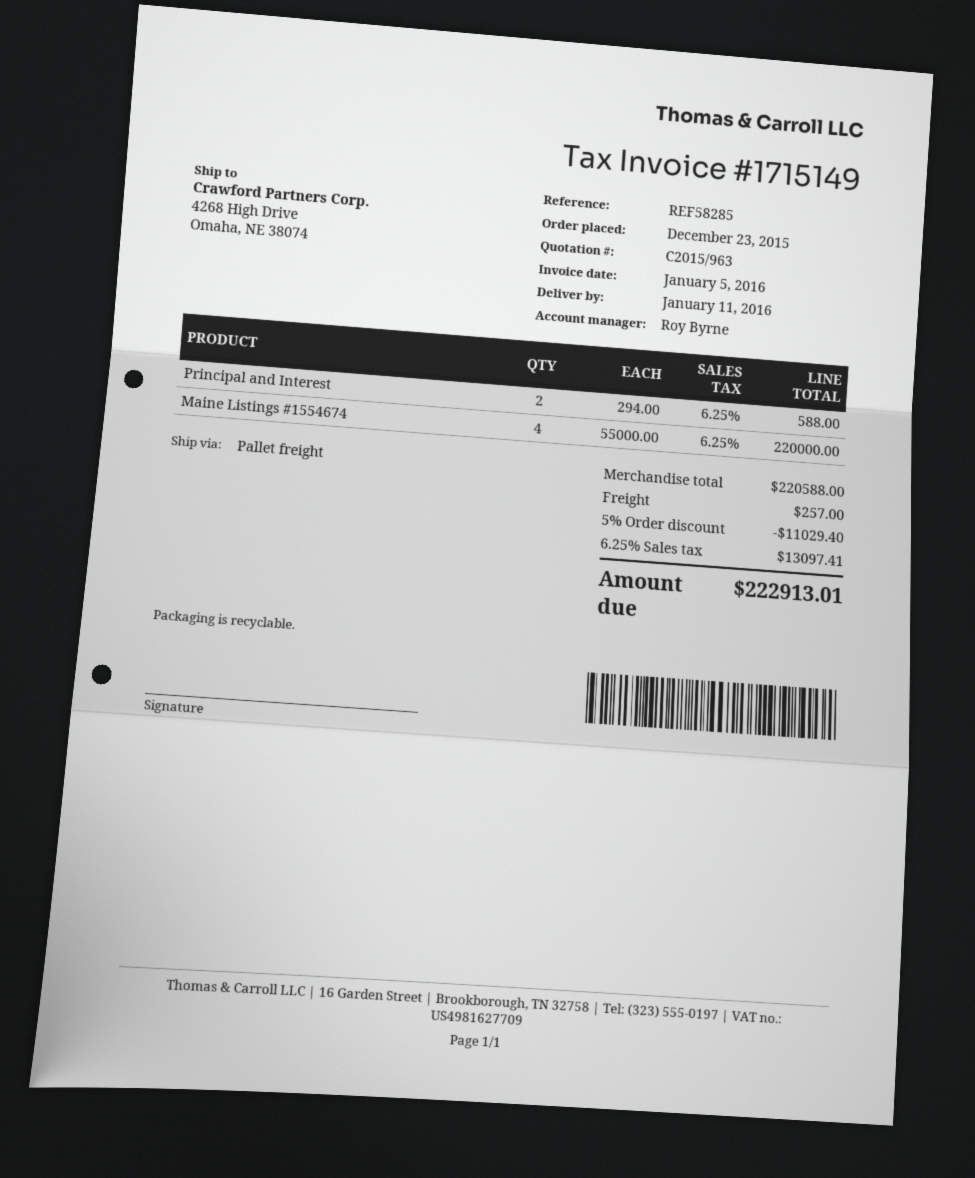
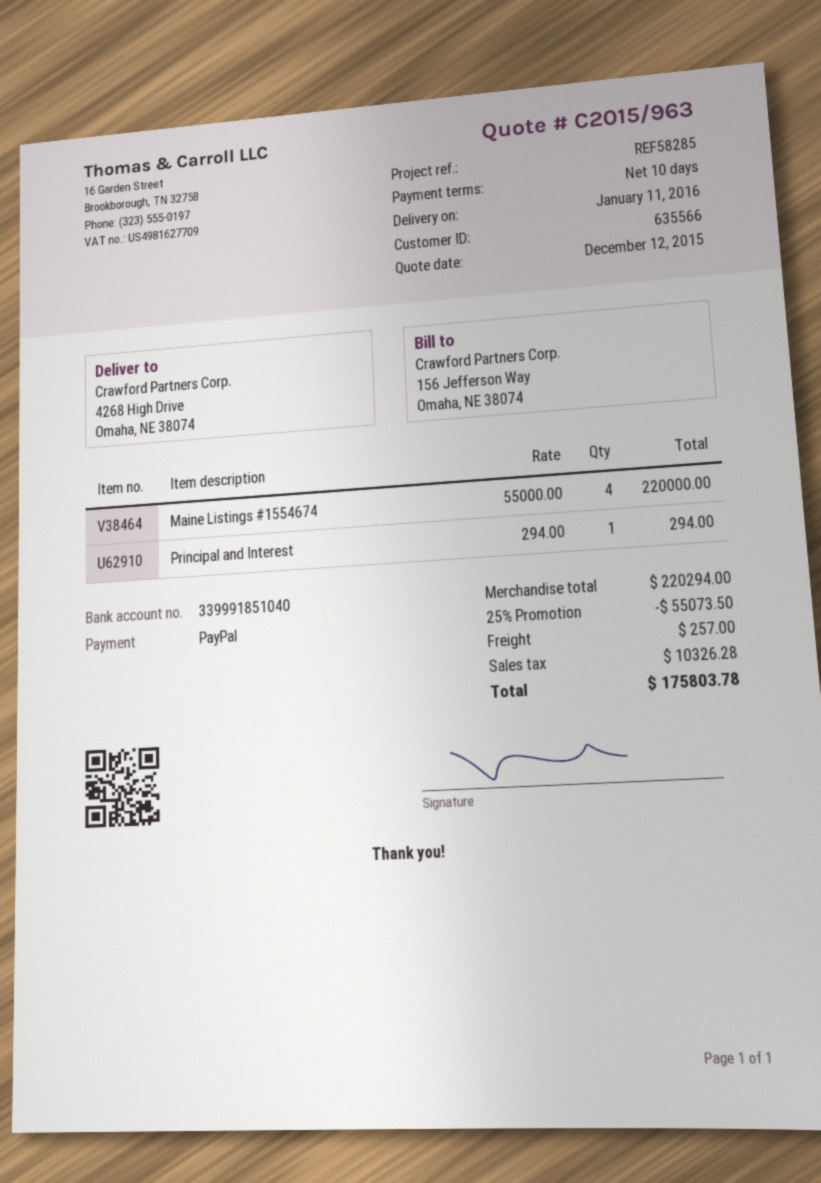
Principal and Interest: 2 x 294.00 = 588.00 -> 1 x 294.00 = 294.00
subtotal: 220588.00 -> 220294.00
discount: 5% = 11029.40 -> 25% = 55073.50
tax: 13097.41 -> 10326.28
total: 222913.01 -> 175803.78

